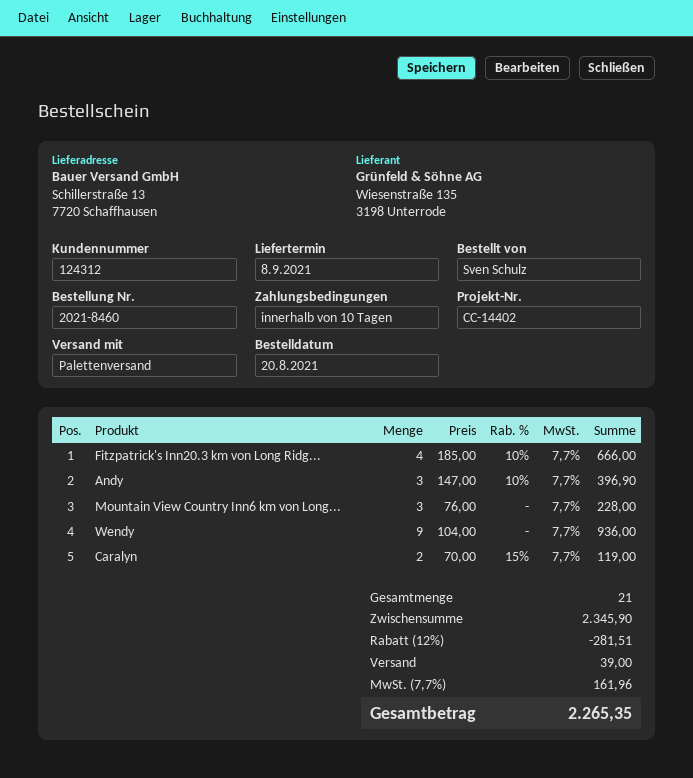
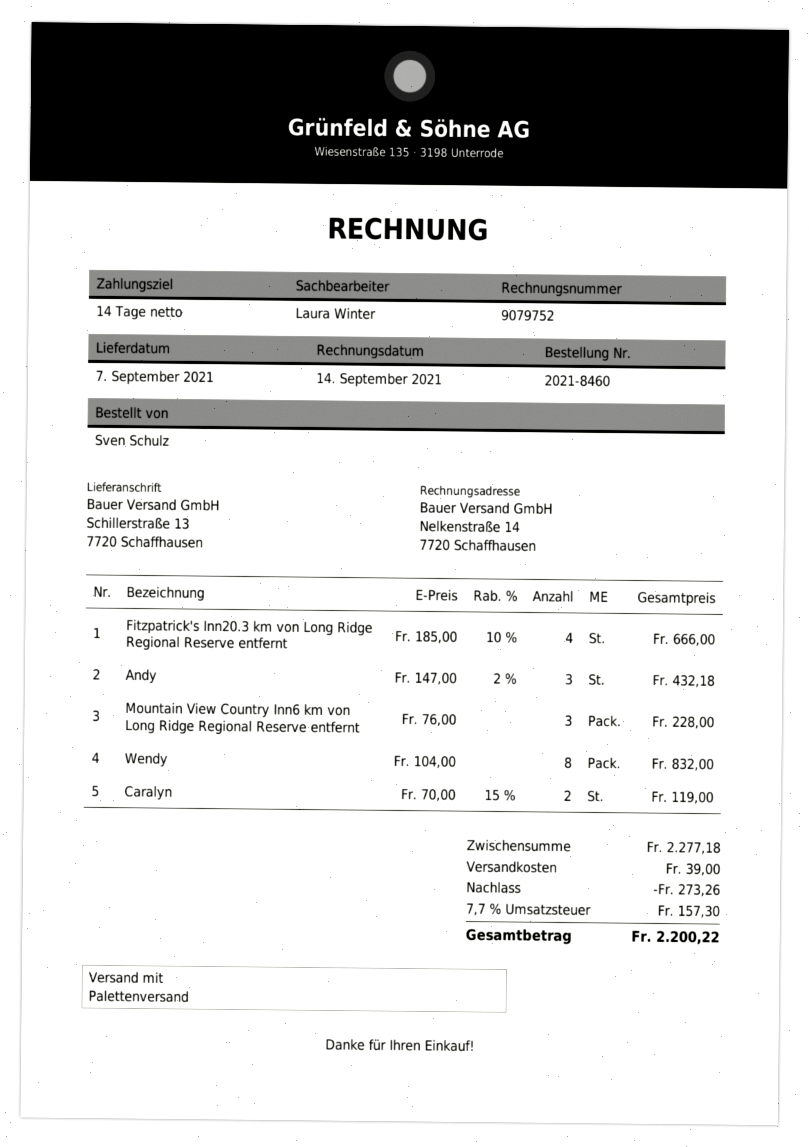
delivery date: 2021-09-08 -> 2021-09-07
payment terms: 10 days -> 14 days
Andy: 3 x 147.00 - 10% = 396.90 -> 3 x 147.00 - 2% = 432.18
Wendy: 9 x 104.00 = 936.00 -> 8 x 104.00 = 832.00
subtotal: 2345.90 -> 2277.18
discount: 281.51 -> 273.26
tax: 7.7% = 161.96 -> 7.7% = 157.30
total: 2265.35 -> 2200.22

